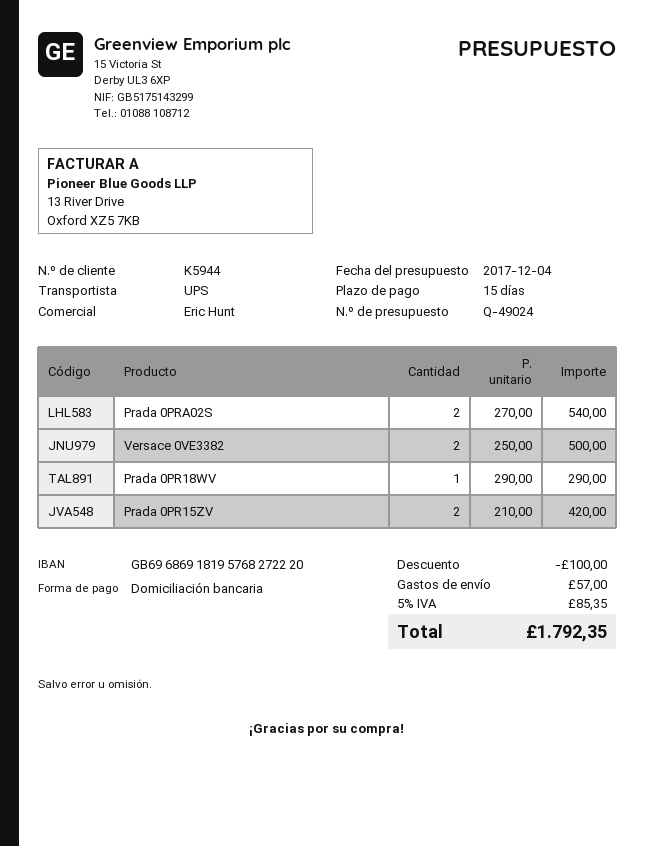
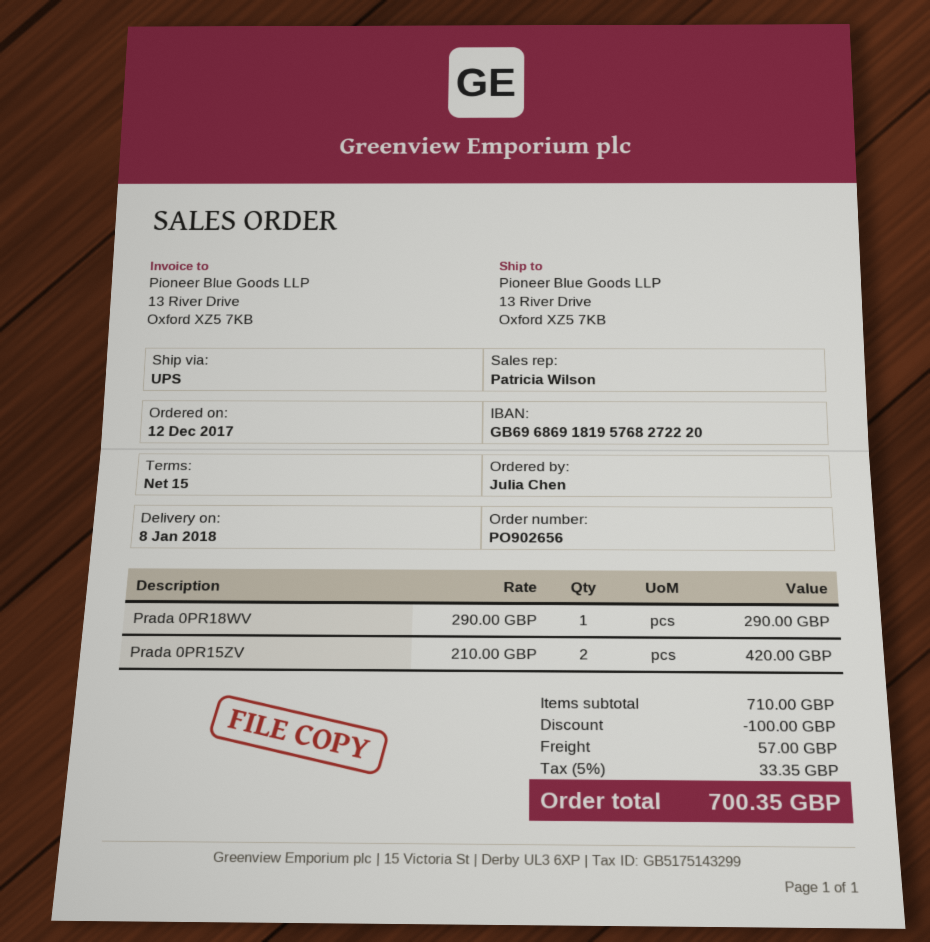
sales rep: Eric Hunt -> Patricia Wilson
Prada 0PRA02S: 2 x 270.00 = 540.00 -> none
Versace 0VE3382: 2 x 250.00 = 500.00 -> none
tax: 5% = 85.35 -> 5% = 33.35
total: 1792.35 -> 700.35

